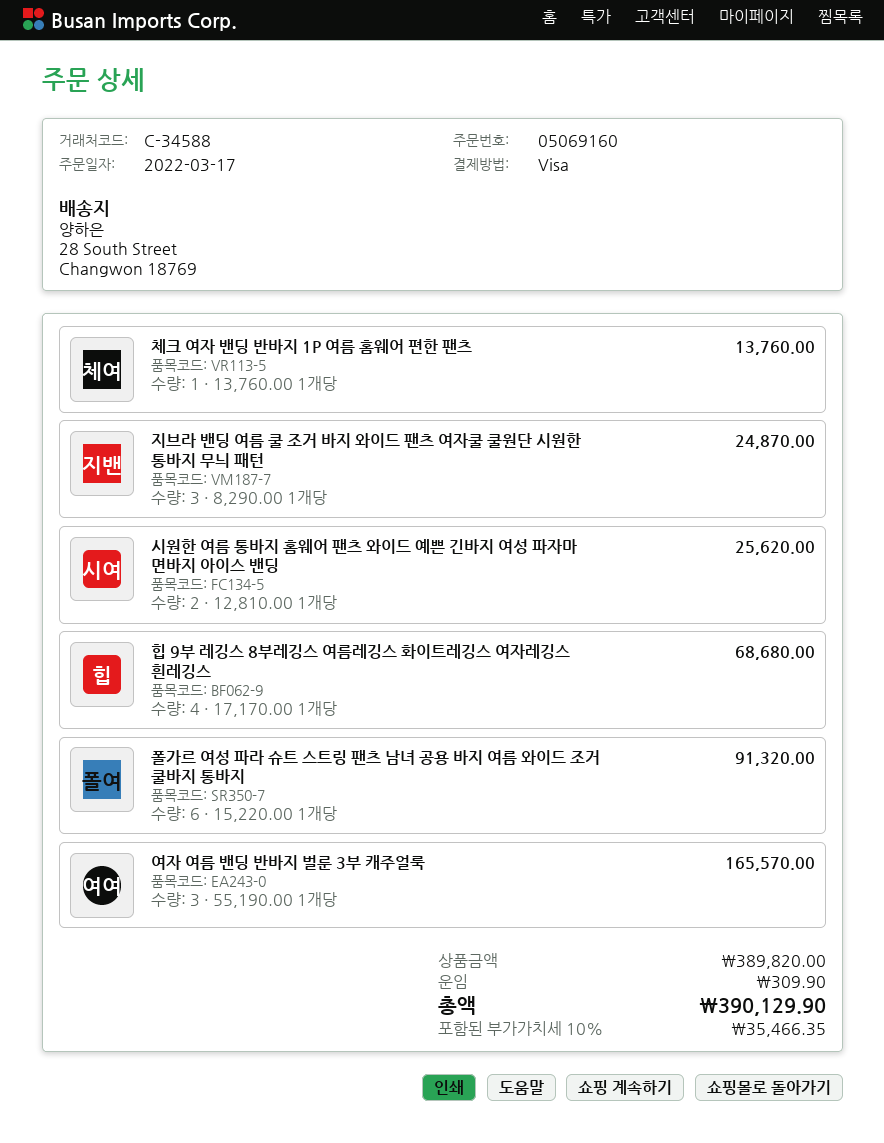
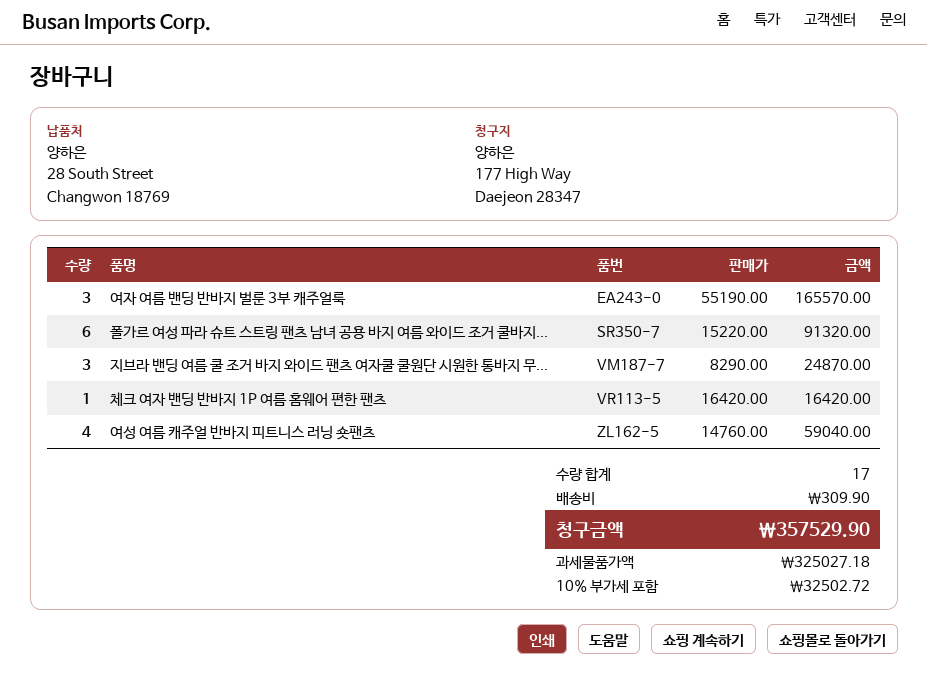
체크 여자 밴딩 반바지 1P 여름 홈웨어 편한 팬츠: 1 x 13760.00 = 13760.00 -> 1 x 16420.00 = 16420.00
시원한 여름 통바지 홈웨어 팬츠 와이드 예쁜 긴바지 여성 파자마 면바지 아이스 밴딩: 2 x 12810.00 = 25620.00 -> none
힙 9부 레깅스 8부레깅스 여름레깅스 화이트레깅스 여자레깅스 흰레깅스: 4 x 17170.00 = 68680.00 -> none
여성 여름 캐주얼 반바지 피트니스 러닝 숏팬츠: none -> 4 x 14760.00 = 59040.00
tax: 10% = 35466.35 -> 10% = 32502.72
total: 390129.90 -> 357529.90

